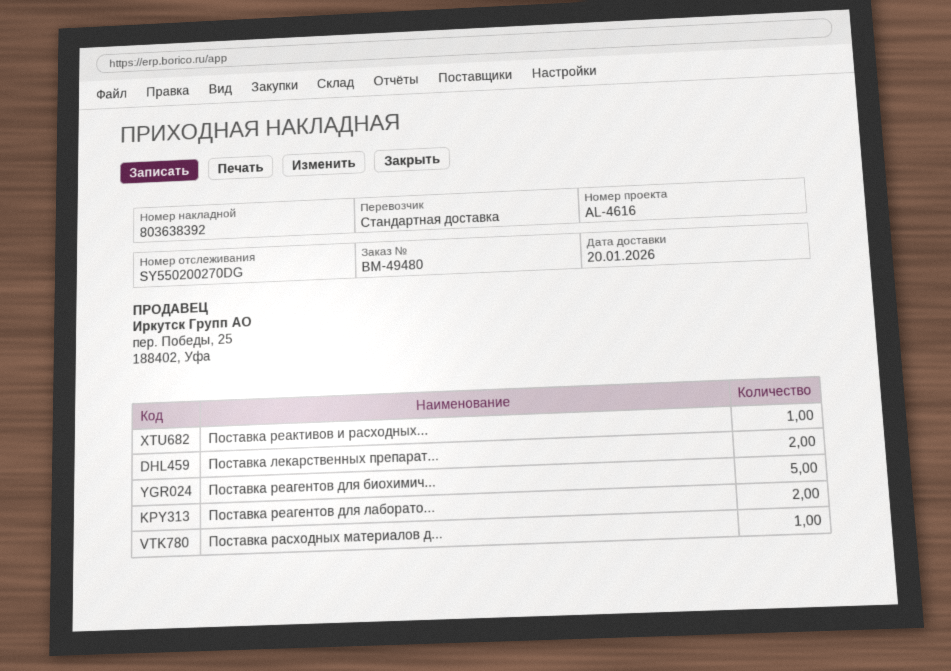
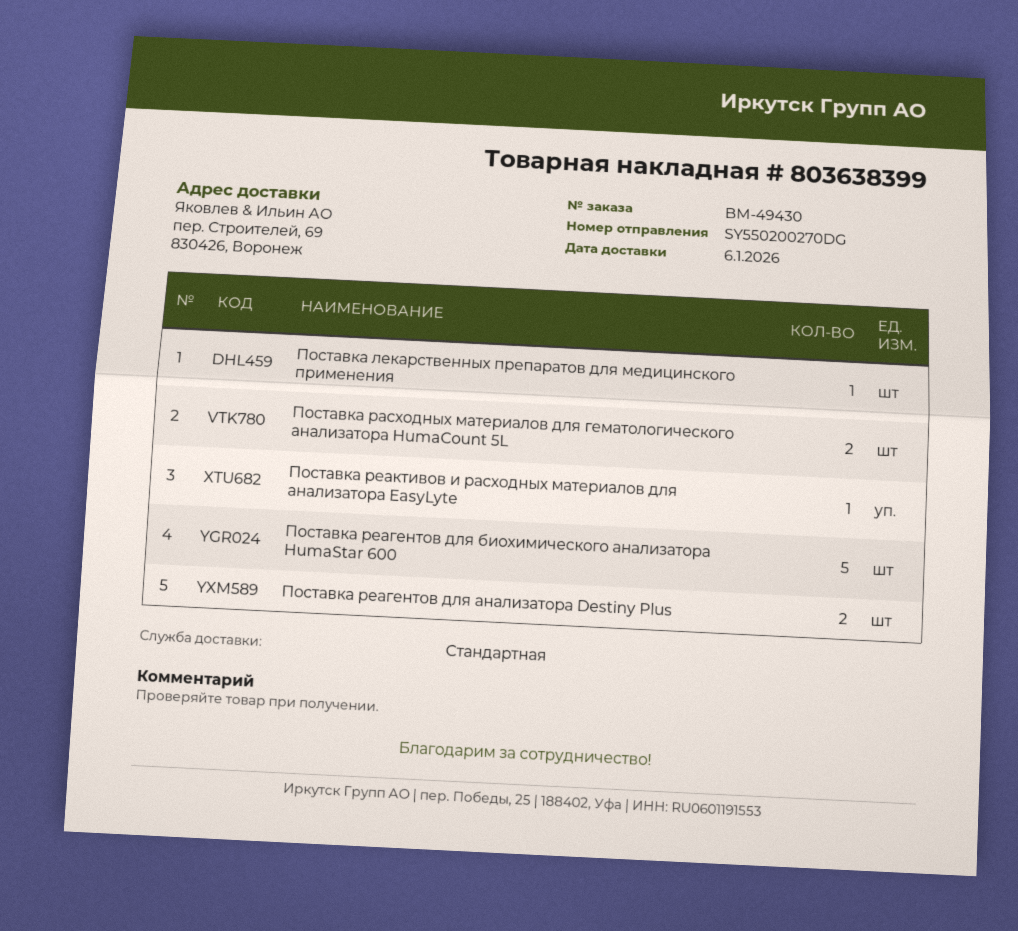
order number: BM-49480 -> BM-49430
delivery note number: 803638392 -> 803638399
delivery date: 2026-01-20 -> 2026-01-06
Поставка лекарственных препарат...: 2 -> 1
Поставка реагентов для лаборато...: 2 -> none
Поставка расходных материалов д...: 1 -> 2
Поставка реагентов для анализатора Destiny Plus: none -> 2

